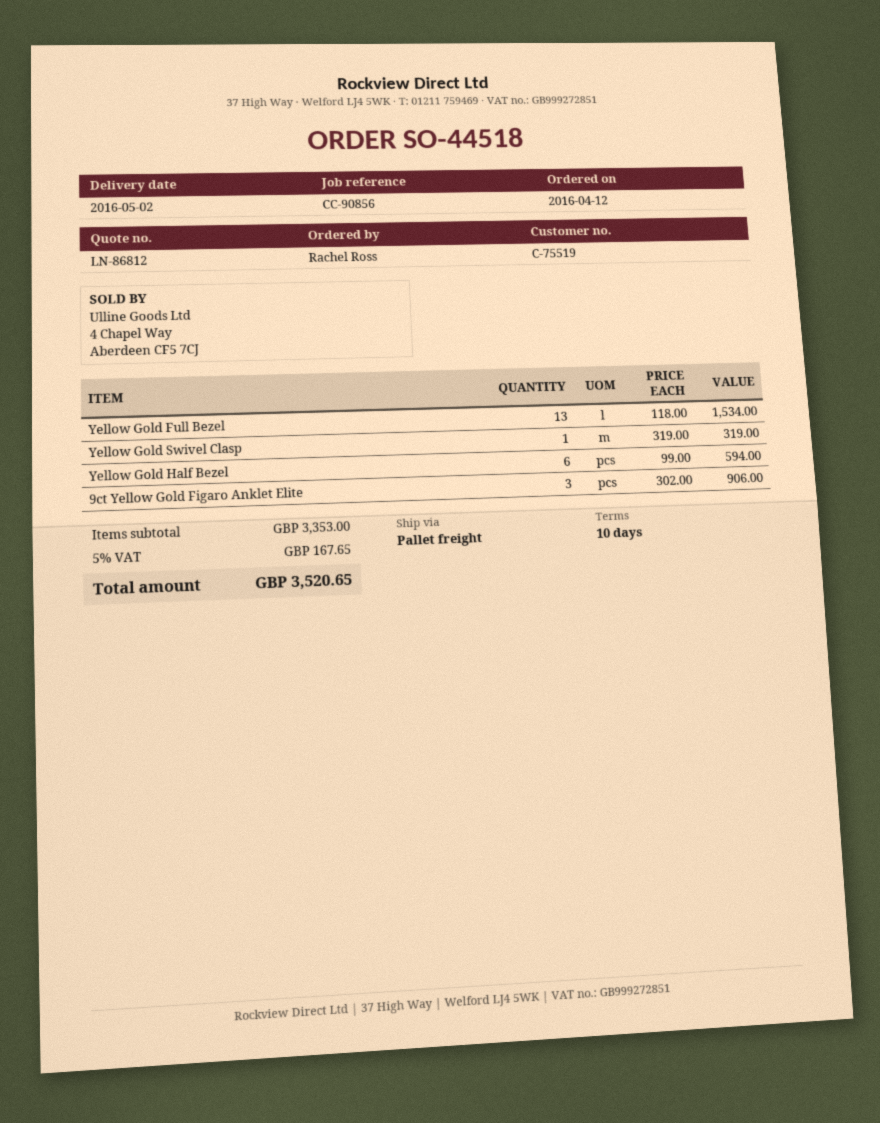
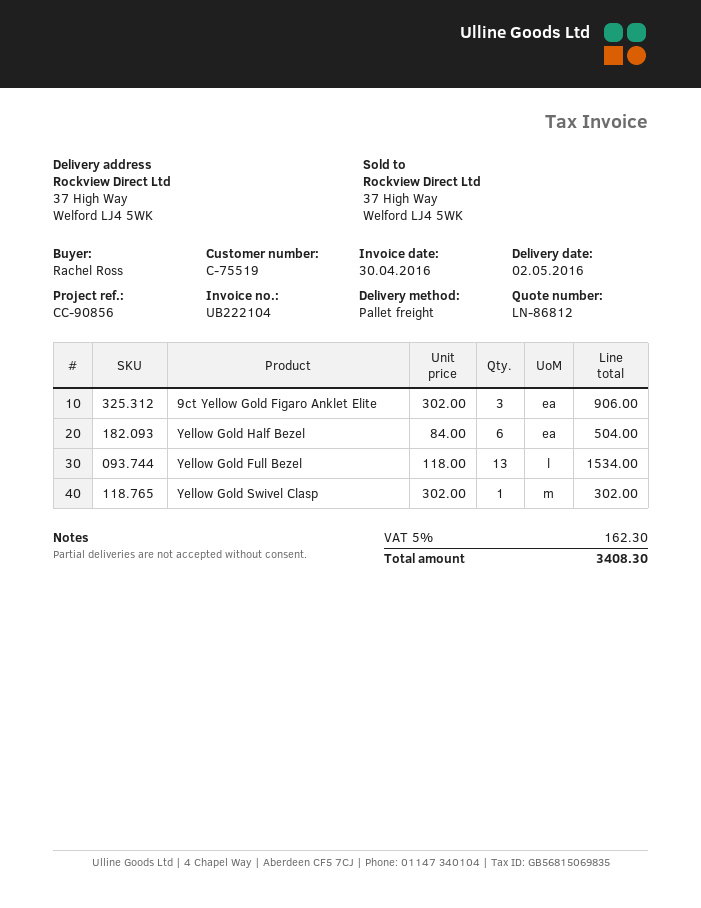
Yellow Gold Swivel Clasp: 1 x 319.00 = 319.00 -> 1 x 302.00 = 302.00
Yellow Gold Half Bezel: 6 x 99.00 = 594.00 -> 6 x 84.00 = 504.00
tax: 5% = 167.65 -> 5% = 162.30
total: 3520.65 -> 3408.30

